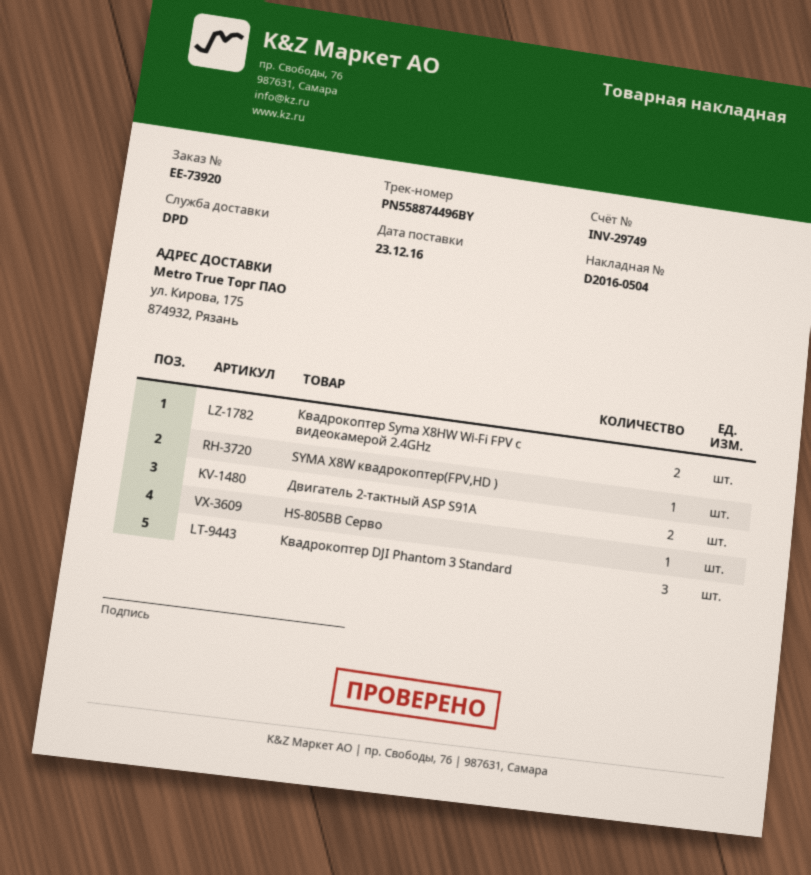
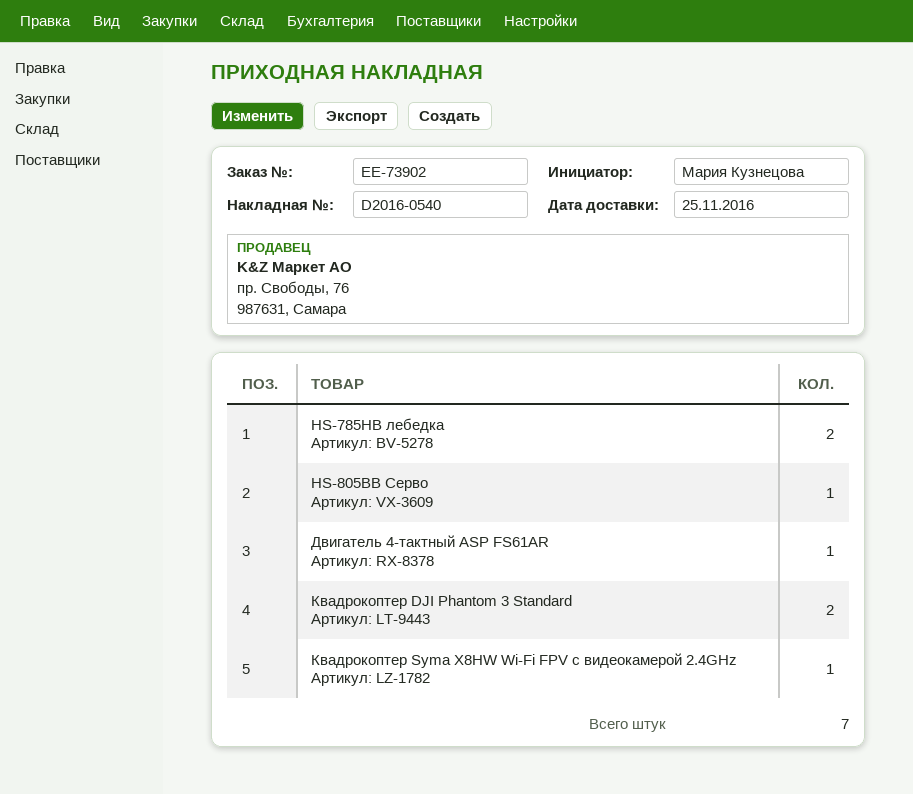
order number: EE-73920 -> EE-73902
delivery note number: D2016-0504 -> D2016-0540
delivery date: 2016-12-23 -> 2016-11-25
Квадрокоптер Syma X8HW Wi-Fi FPV с видеокамерой 2.4GHz: 2 -> 1
SYMA X8W квадрокоптер(FPV,HD ): 1 -> none
Двигатель 2-тактный ASP S91A: 2 -> none
Квадрокоптер DJI Phantom 3 Standard: 3 -> 2
HS-785HB лебедка: none -> 2
Двигатель 4-тактный ASP FS61AR: none -> 1

